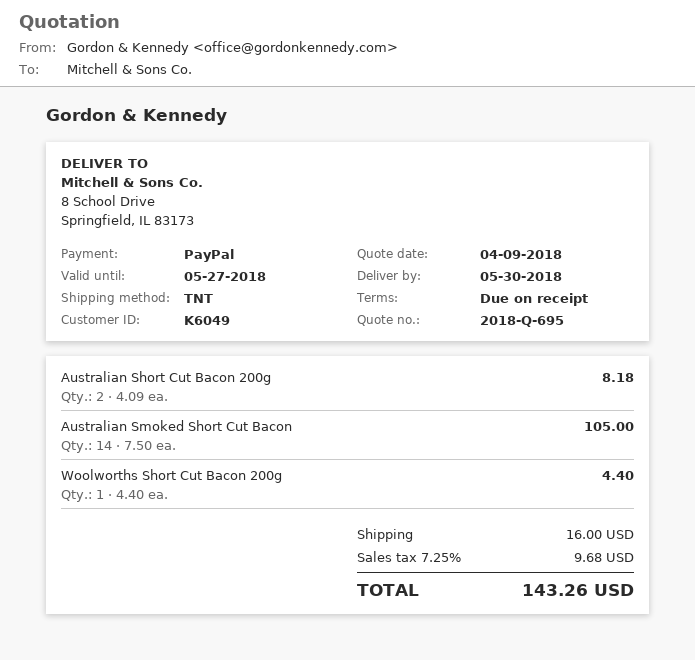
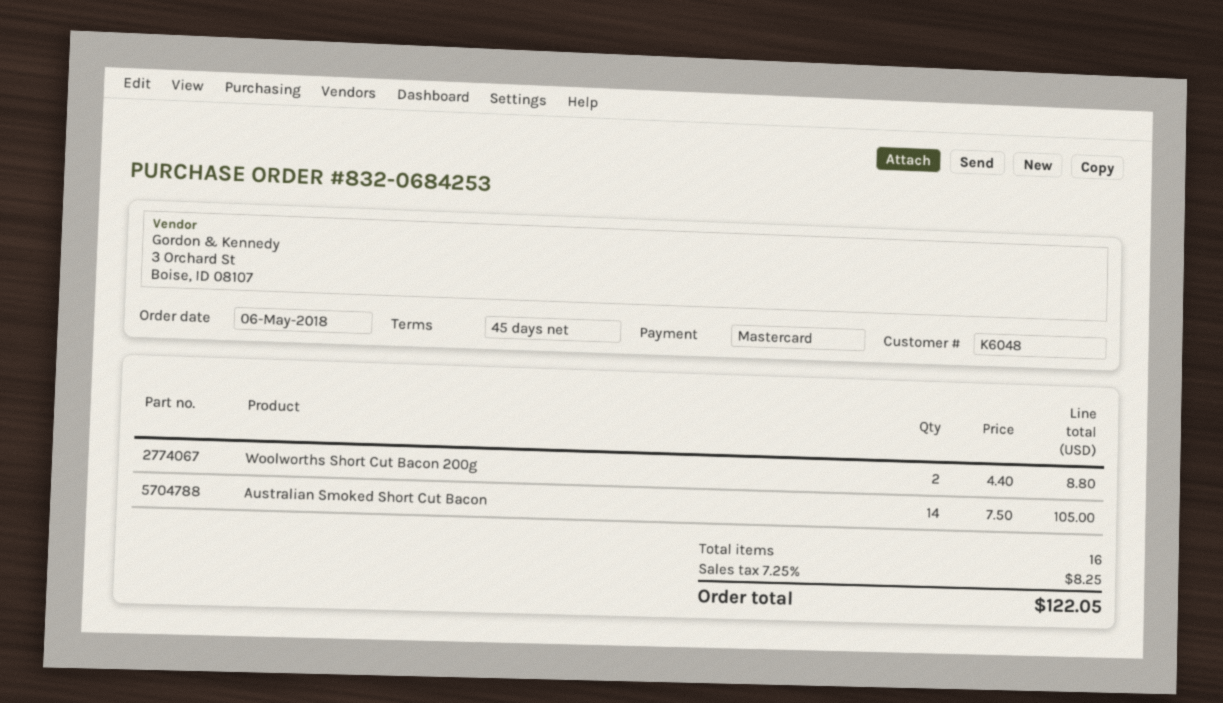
payment terms: on receipt -> 45 days
customer number: K6049 -> K6048
payment method: PayPal -> Mastercard
Australian Short Cut Bacon 200g: 2 x 4.09 = 8.18 -> none
Woolworths Short Cut Bacon 200g: 1 x 4.40 = 4.40 -> 2 x 4.40 = 8.80
shipping: 16.00 -> none
tax: 7.25% = 9.68 -> 7.25% = 8.25
total: 143.26 -> 122.05

